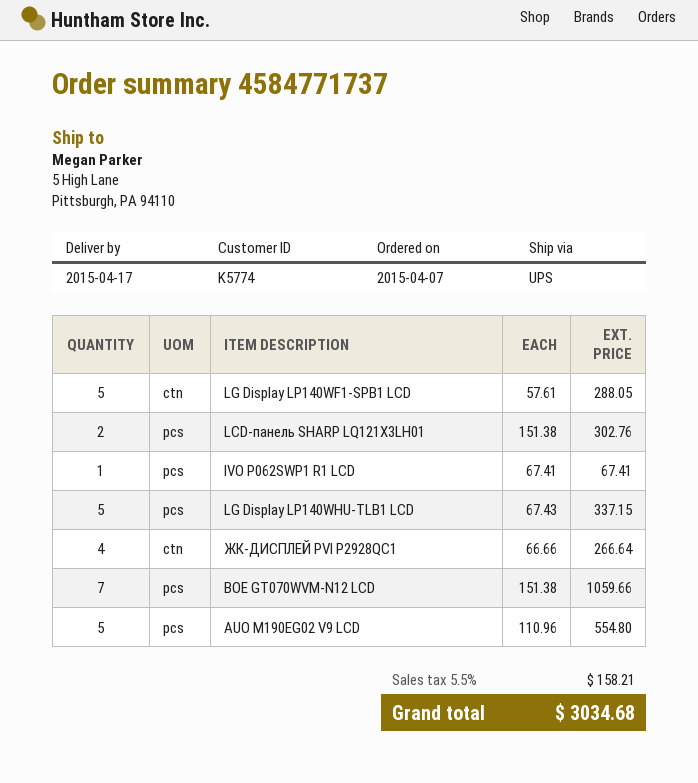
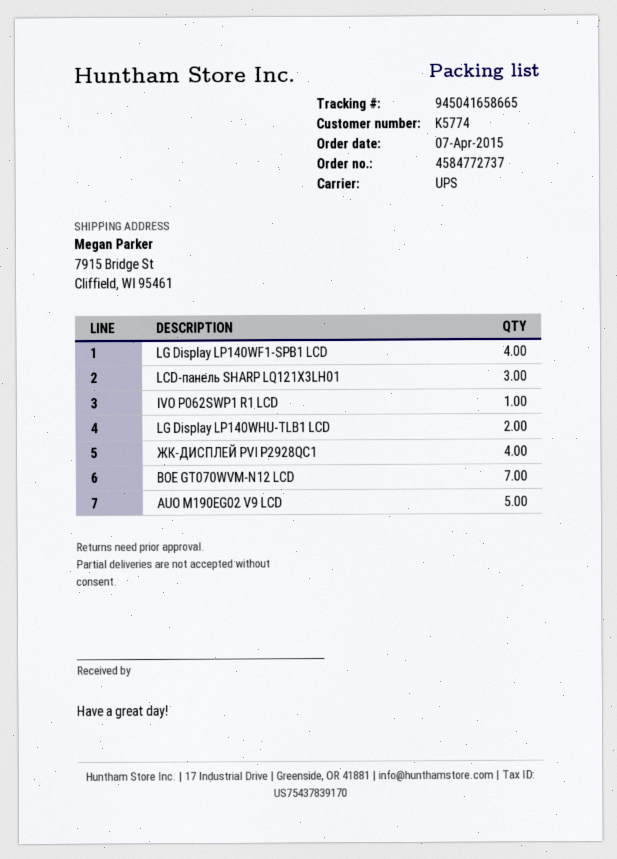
order number: 4584771737 -> 4584772737
ship to: 5 High Lane, Pittsburgh, PA 94110 -> 7915 Bridge St, Cliffield, WI 95461
LG Display LP140WF1-SPB1 LCD: 5 -> 4
LCD-панель SHARP LQ121X3LH01: 2 -> 3
LG Display LP140WHU-TLB1 LCD: 5 -> 2

